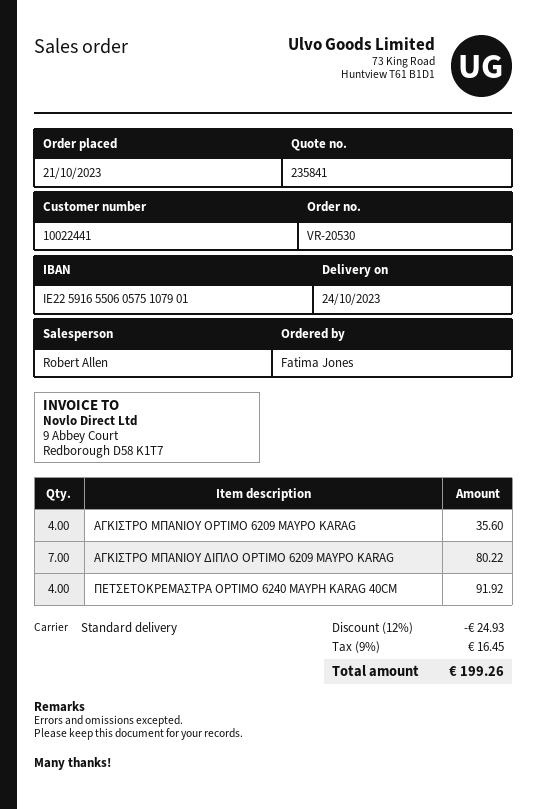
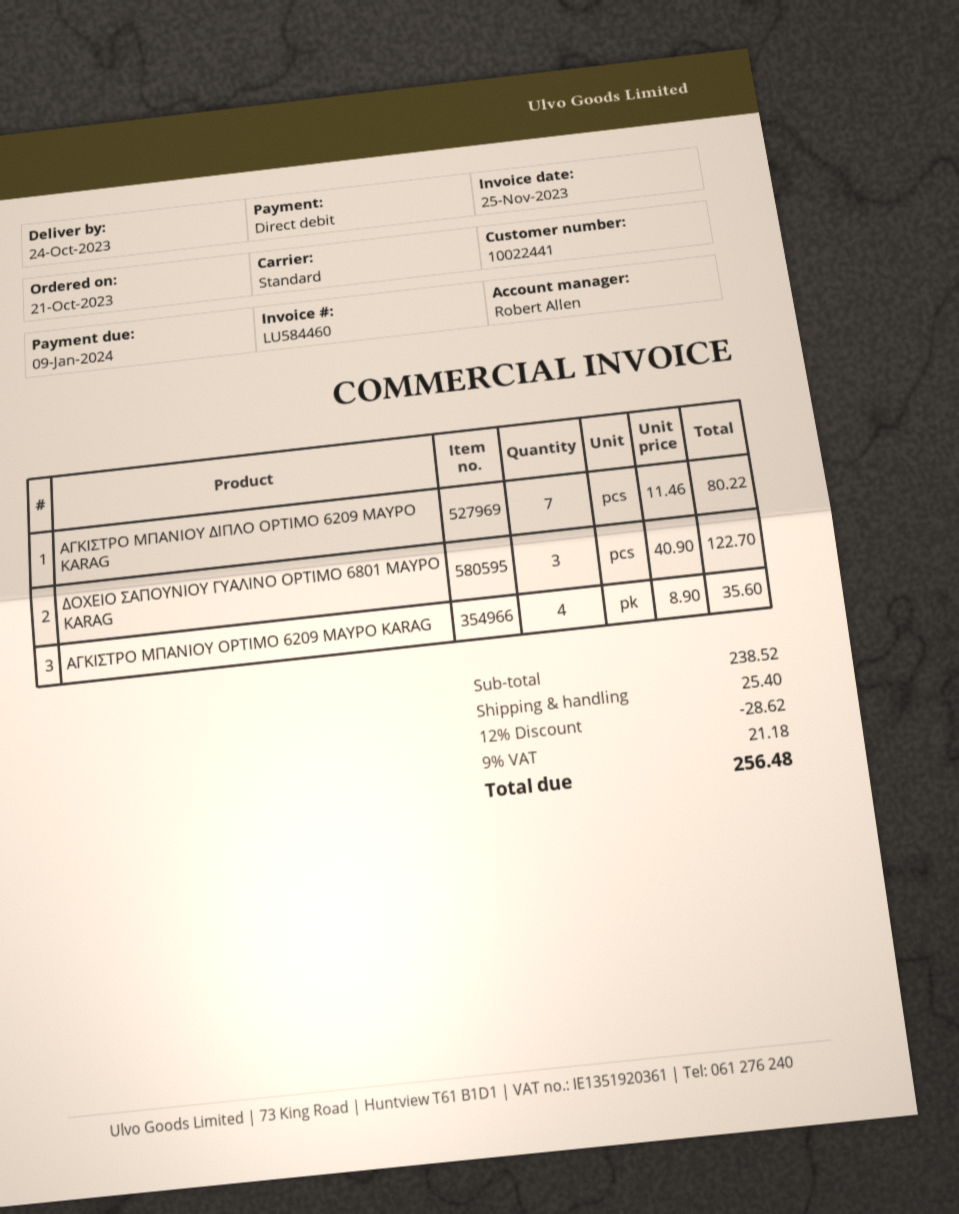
ΠΕΤΣΕΤΟΚΡΕΜΑΣΤΡΑ OPTIMO 6240 ΜΑΥΡΗ KARAG 40CM: 4 for 91.92 -> none
ΔΟΧΕΙΟ ΣΑΠΟΥΝΙΟΥ ΓΥΑΛΙΝΟ OPTIMO 6801 ΜΑΥΡΟ KARAG: none -> 3 for 122.70
discount: 12% = 24.93 -> 12% = 28.62
shipping: none -> 25.40
tax: 9% = 16.45 -> 9% = 21.18
total: 199.26 -> 256.48

